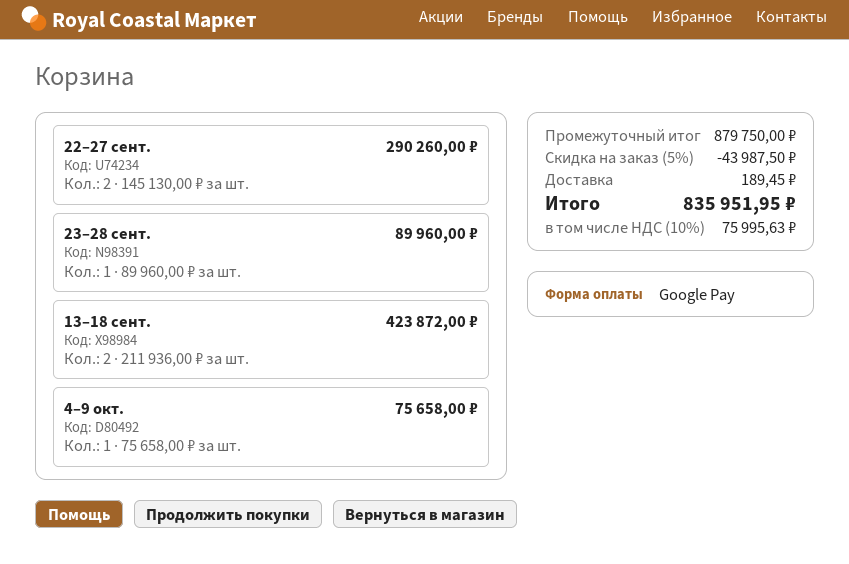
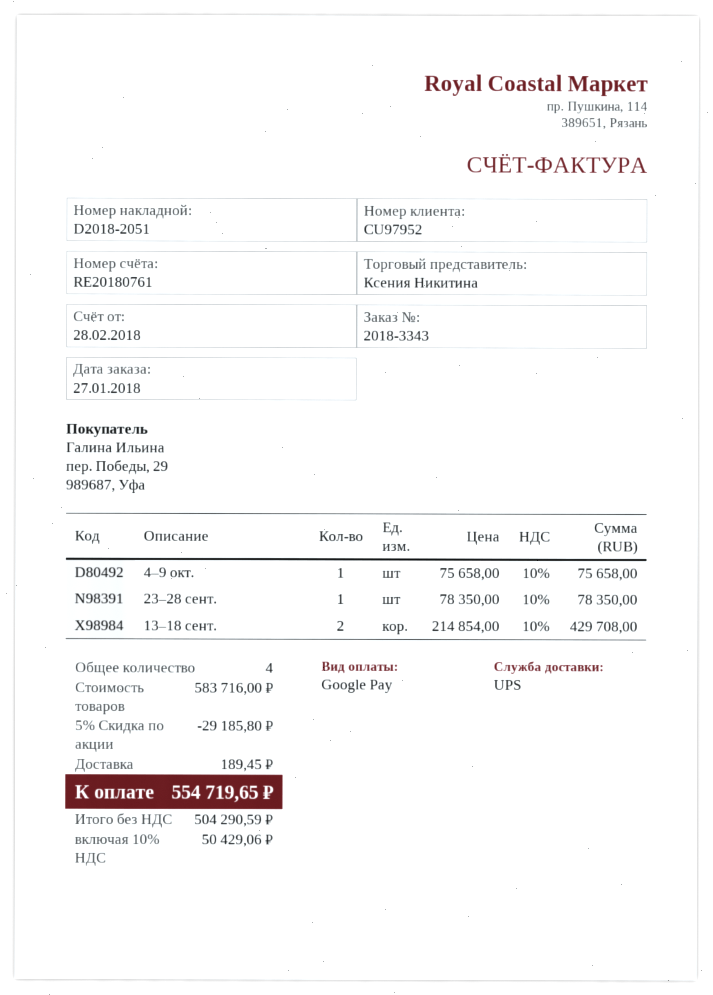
22–27 сент.: 2 x 145130.00 = 290260.00 -> none
23–28 сент.: 1 x 89960.00 = 89960.00 -> 1 x 78350.00 = 78350.00
13–18 сент.: 2 x 211936.00 = 423872.00 -> 2 x 214854.00 = 429708.00
subtotal: 879750.00 -> 583716.00
discount: 5% = 43987.50 -> 5% = 29185.80
tax: 10% = 75995.63 -> 10% = 50429.06
total: 835951.95 -> 554719.65

